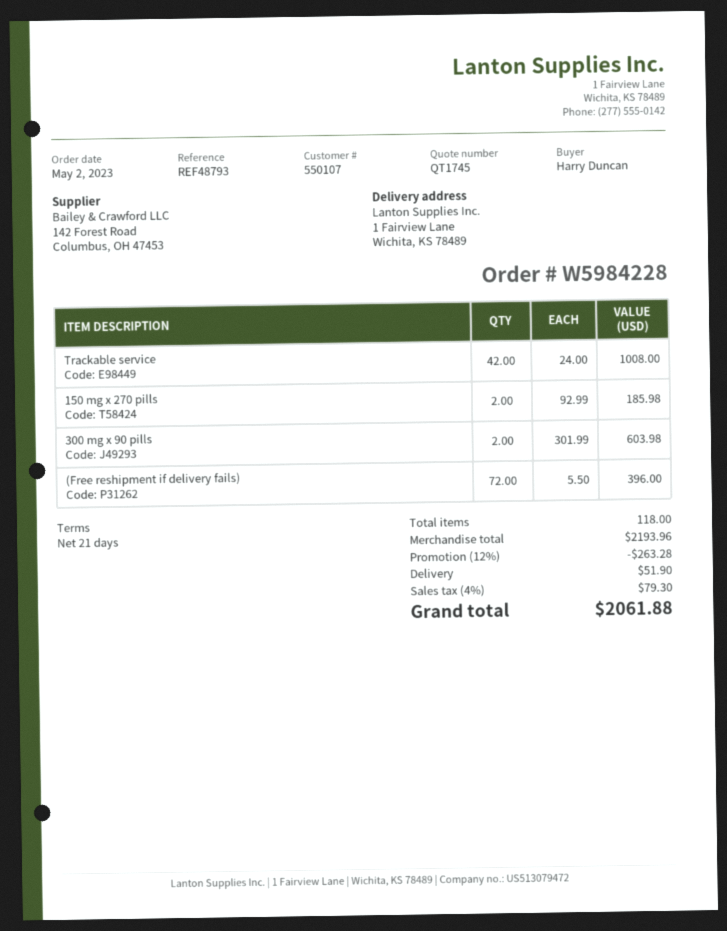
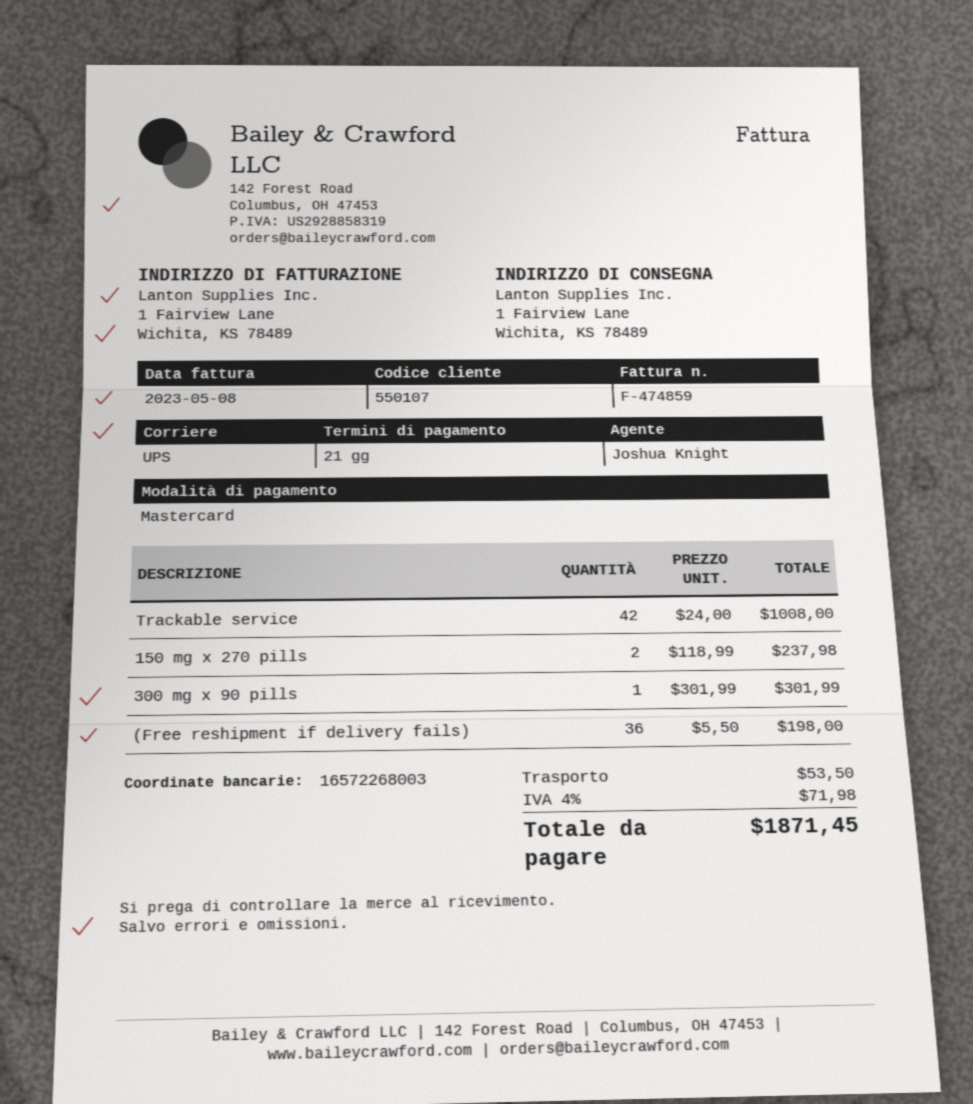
150 mg x 270 pills: 2 x 92.99 = 185.98 -> 2 x 118.99 = 237.98
300 mg x 90 pills: 2 x 301.99 = 603.98 -> 1 x 301.99 = 301.99
(Free reshipment if delivery fails): 72 x 5.50 = 396.00 -> 36 x 5.50 = 198.00
discount: 12% = 263.28 -> none
shipping: 51.90 -> 53.50
tax: 4% = 79.30 -> 4% = 71.98
total: 2061.88 -> 1871.45

